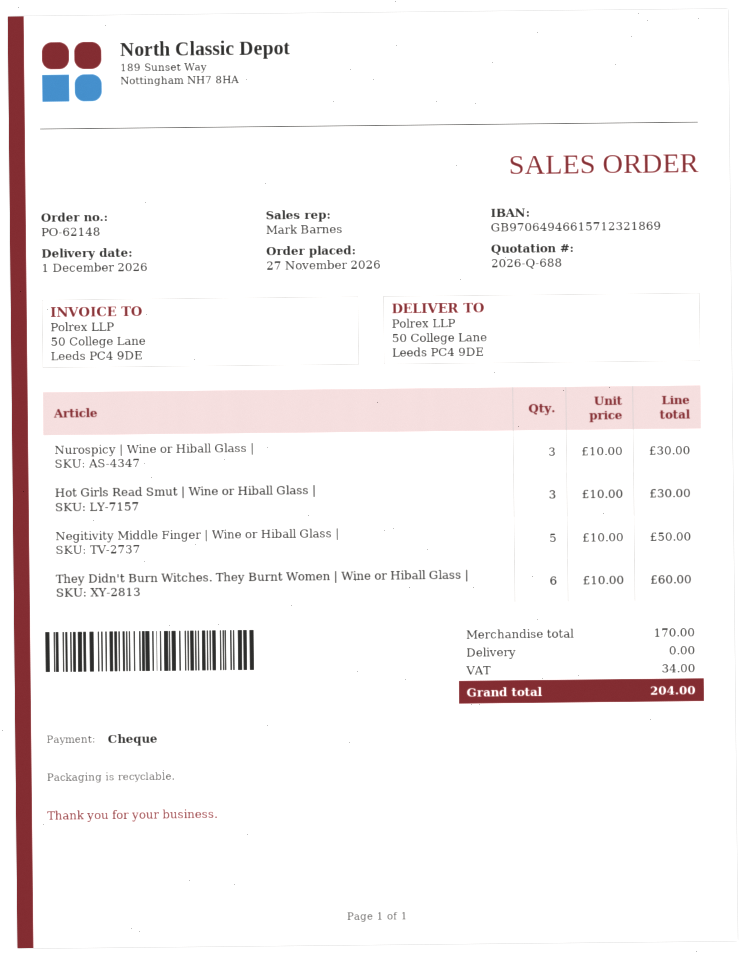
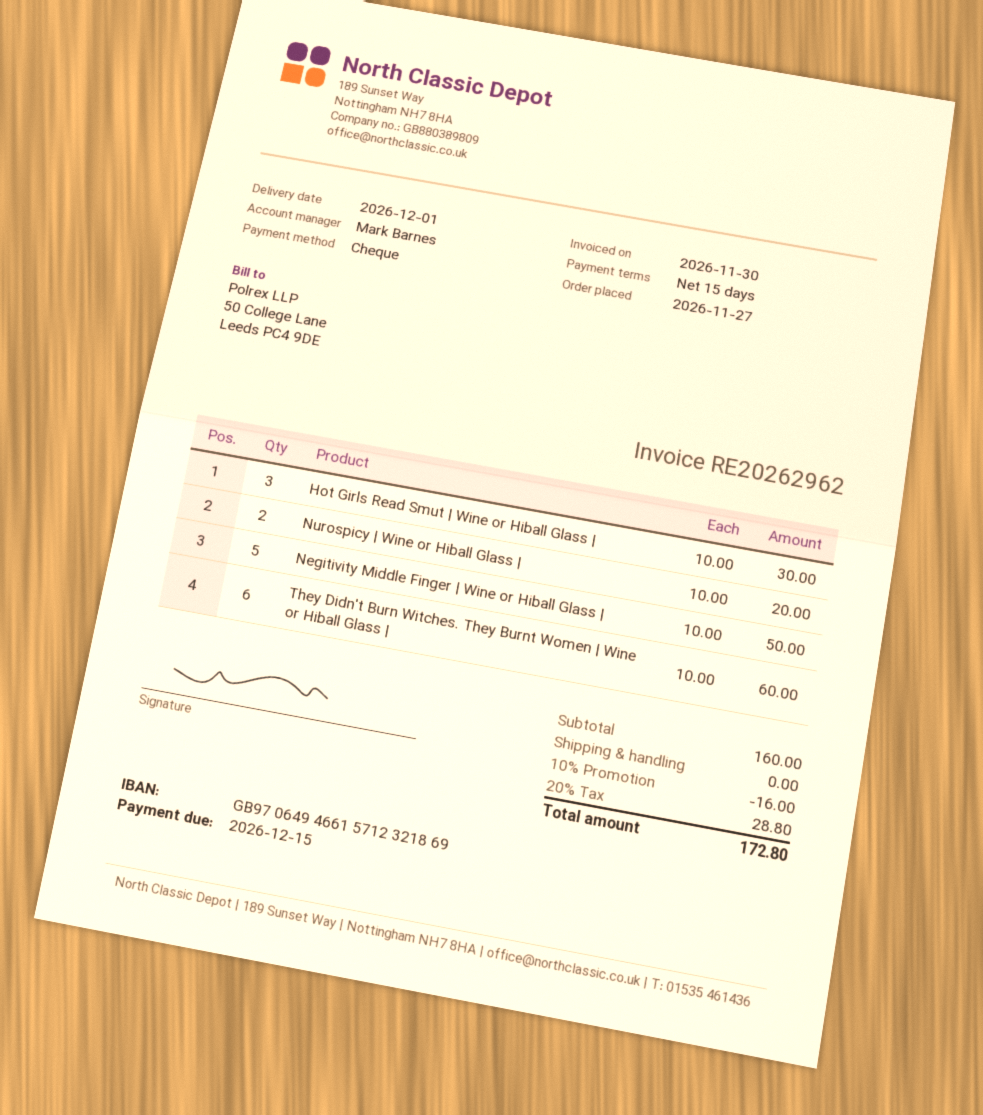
Nurospicy | Wine or Hiball Glass |: 3 x 10.00 = 30.00 -> 2 x 10.00 = 20.00
subtotal: 170.00 -> 160.00
discount: none -> 10% = 16.00
tax: 34.00 -> 28.80
total: 204.00 -> 172.80

